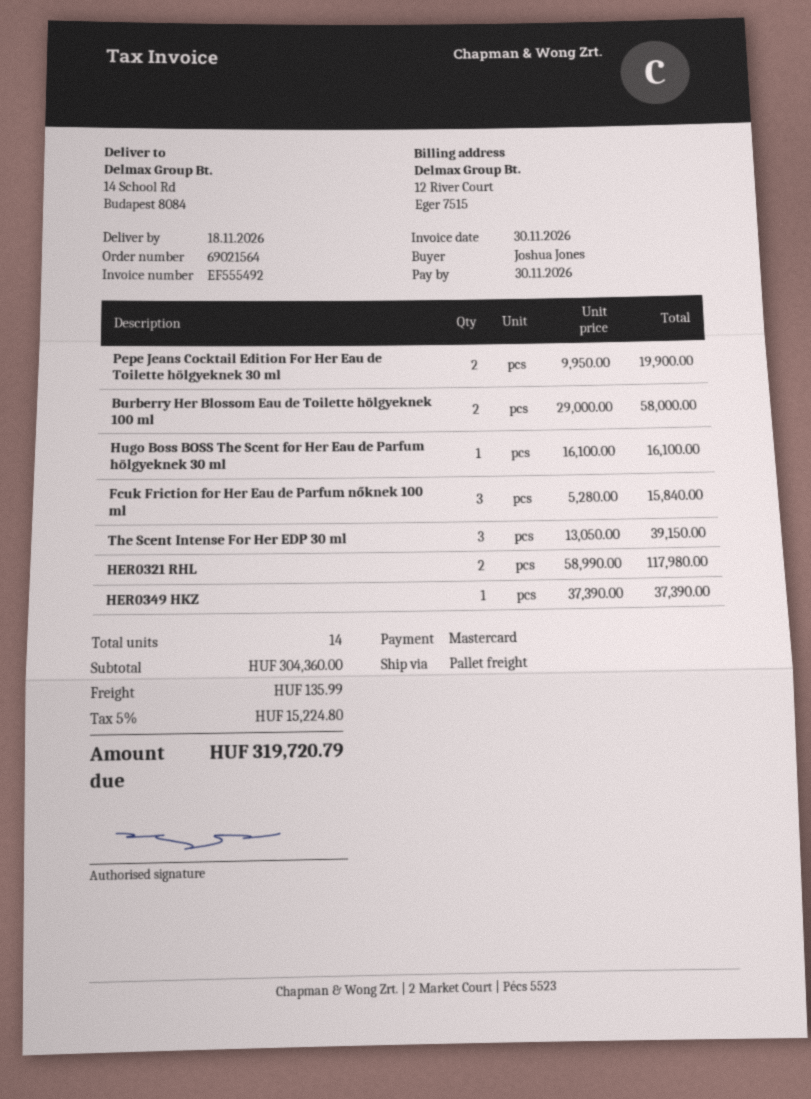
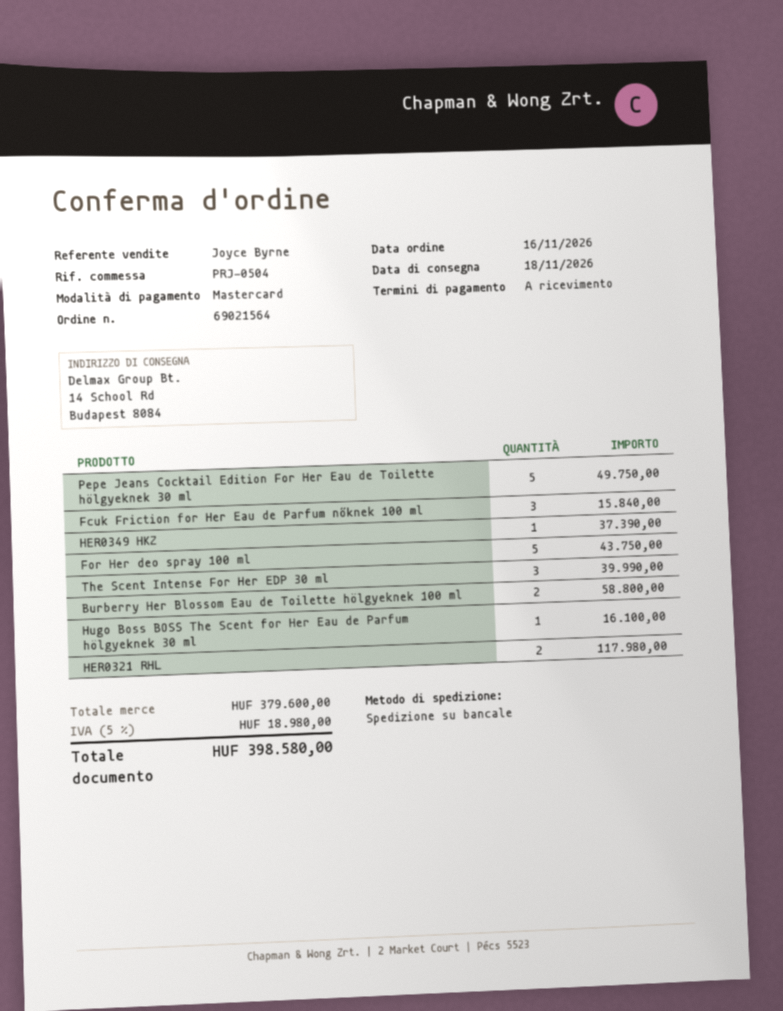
Pepe Jeans Cocktail Edition For Her Eau de Toilette hölgyeknek 30 ml: 2 for 19900.00 -> 5 for 49750.00
Burberry Her Blossom Eau de Toilette hölgyeknek 100 ml: 2 for 58000.00 -> 2 for 58800.00
The Scent Intense For Her EDP 30 ml: 3 for 39150.00 -> 3 for 39990.00
For Her deo spray 100 ml: none -> 5 for 43750.00
subtotal: 304360.00 -> 379600.00
shipping: 135.99 -> none
tax: 5% = 15224.80 -> 5% = 18980.00
total: 319720.79 -> 398580.00

